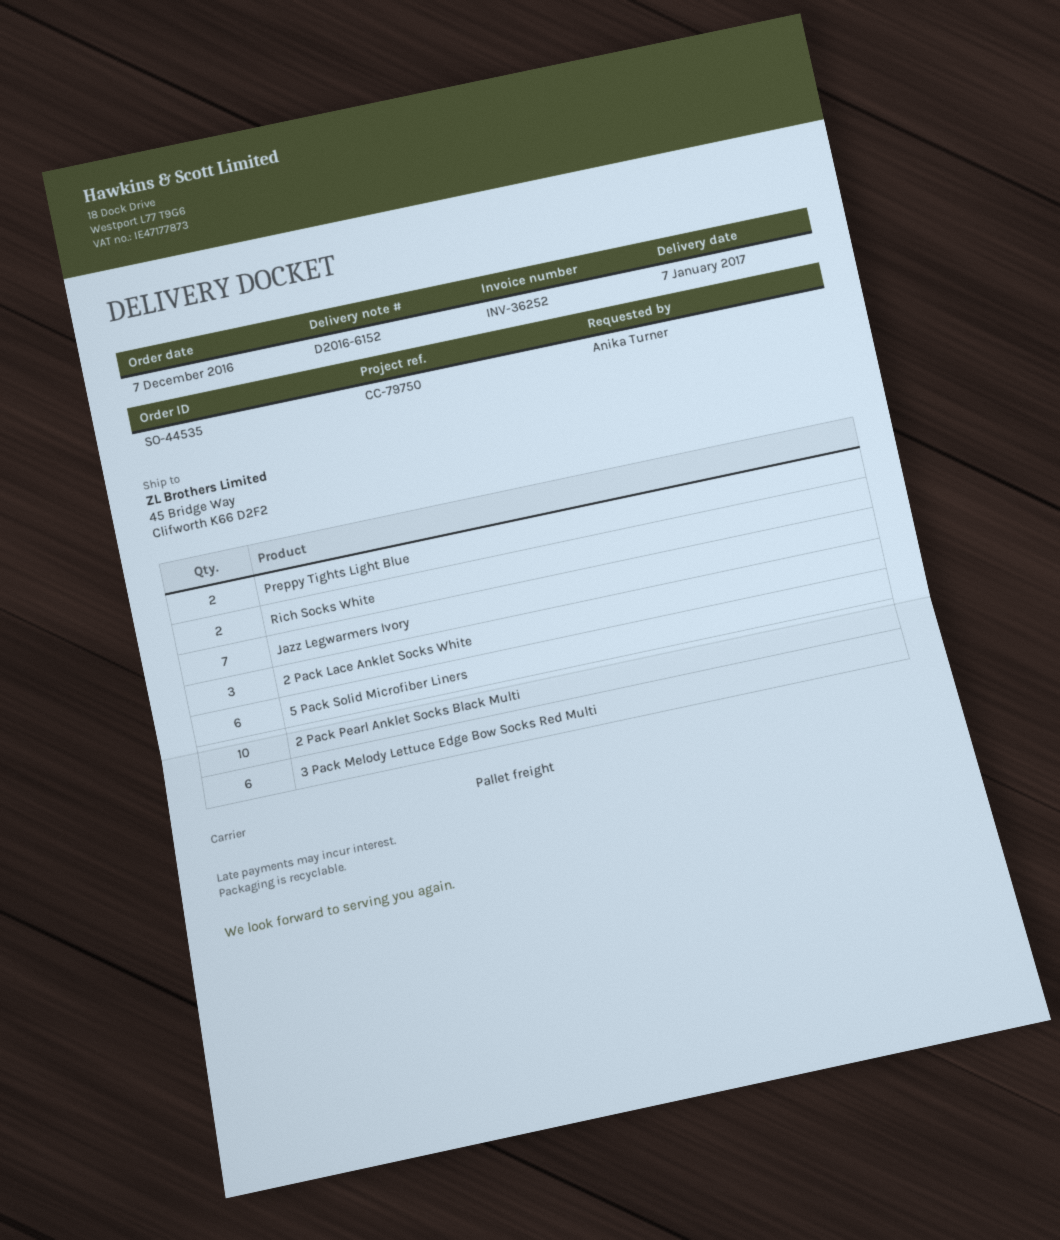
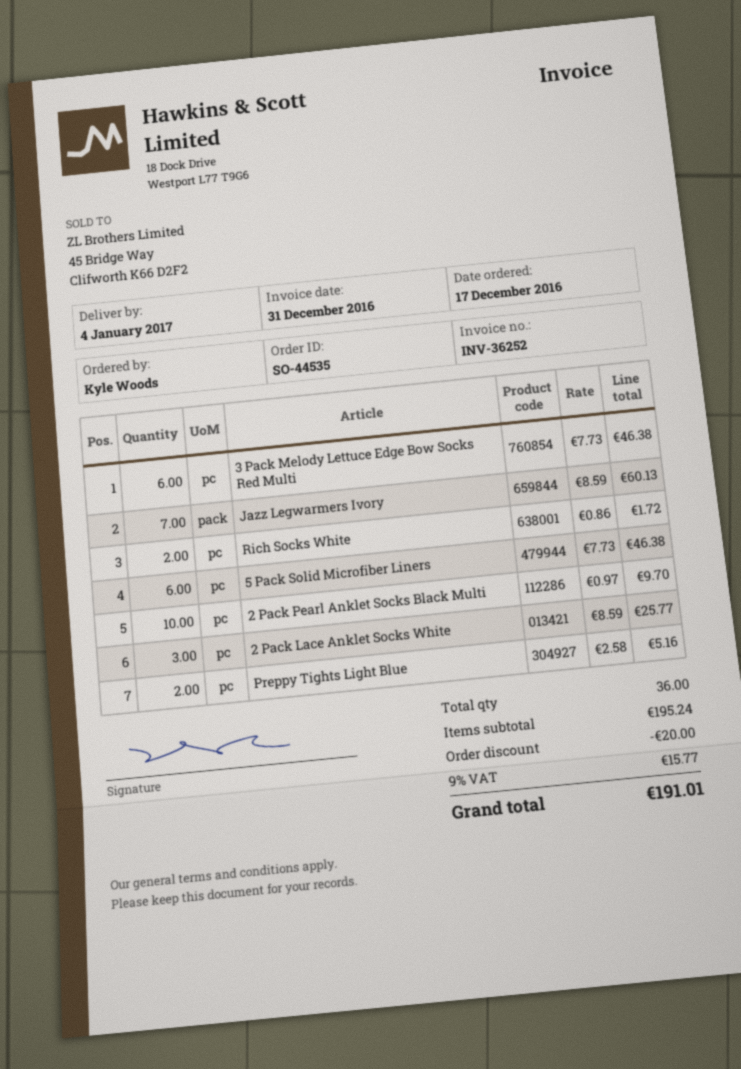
order date: 2016-12-07 -> 2016-12-17
delivery date: 2017-01-07 -> 2017-01-04
ordered by: Anika Turner -> Kyle Woods

